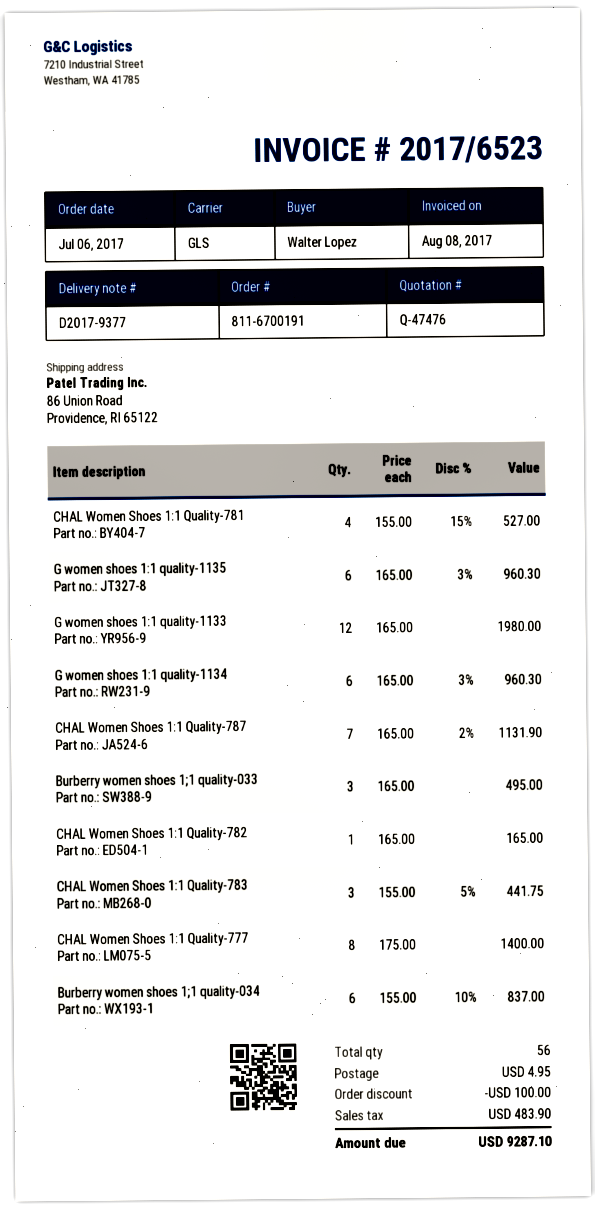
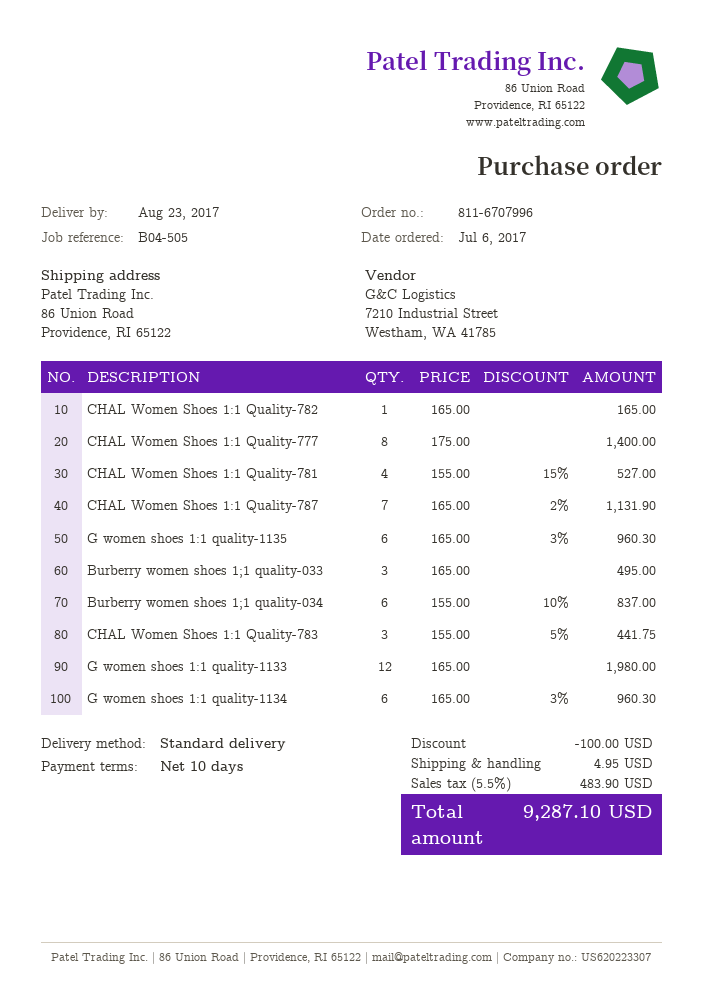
order number: 811-6700191 -> 811-6707996
shipping method: GLS -> standard

